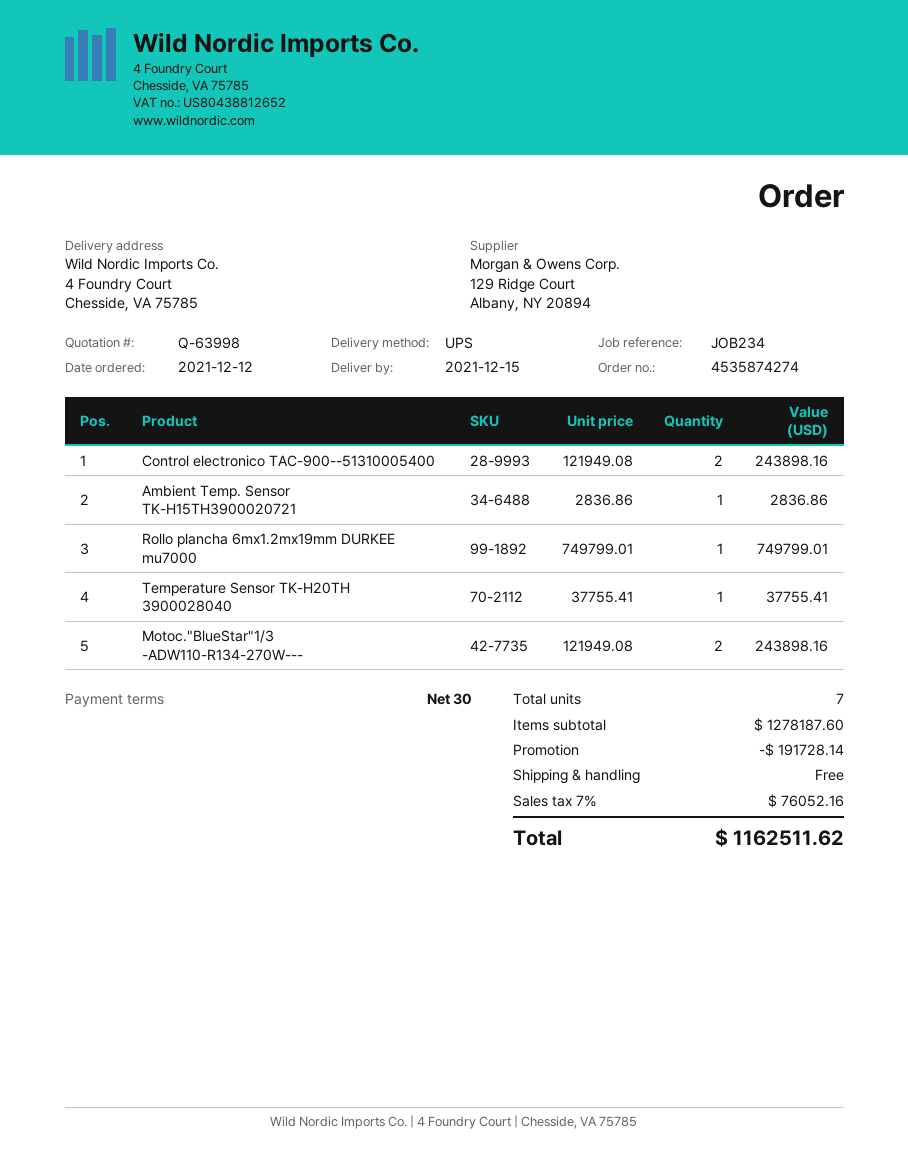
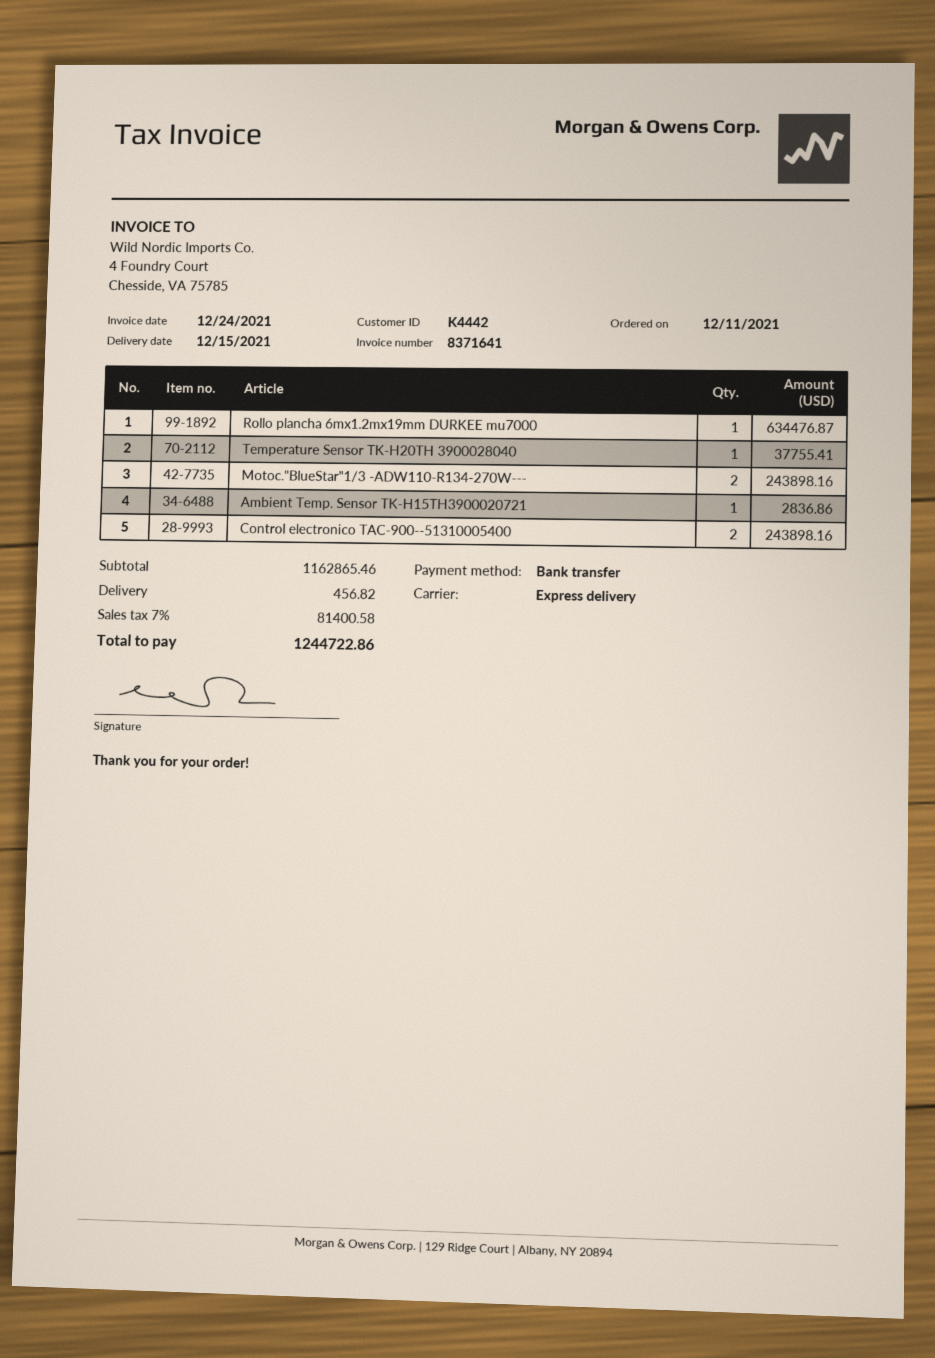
order date: 2021-12-12 -> 2021-12-11
shipping method: UPS -> express
Rollo plancha 6mx1.2mx19mm DURKEE mu7000: 1 for 749799.01 -> 1 for 634476.87
subtotal: 1278187.60 -> 1162865.46
discount: 191728.14 -> none
shipping: 0.00 -> 456.82
tax: 7% = 76052.16 -> 7% = 81400.58
total: 1162511.62 -> 1244722.86

